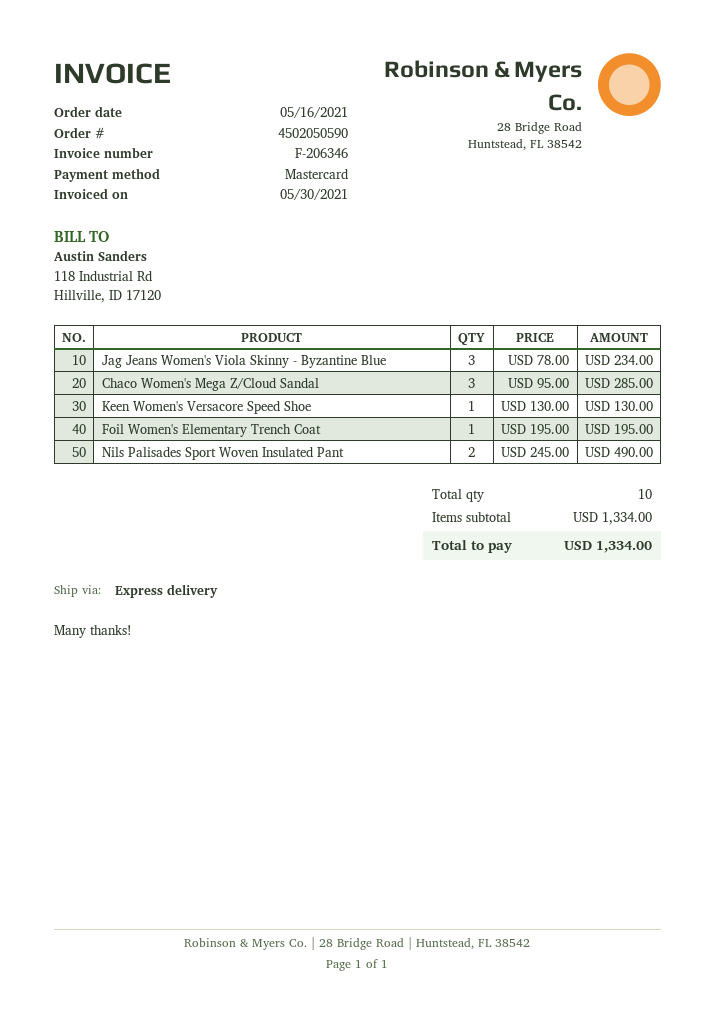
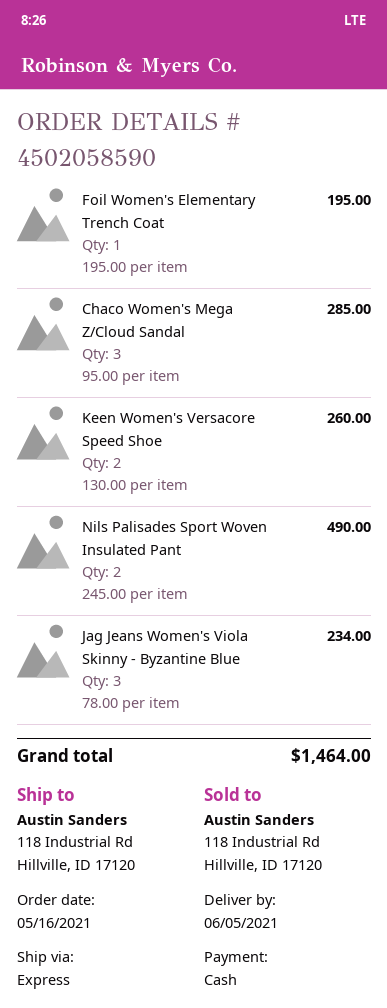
order number: 4502050590 -> 4502058590
payment method: Mastercard -> cash
Keen Women's Versacore Speed Shoe: 1 x 130.00 = 130.00 -> 2 x 130.00 = 260.00
total: 1334.00 -> 1464.00

